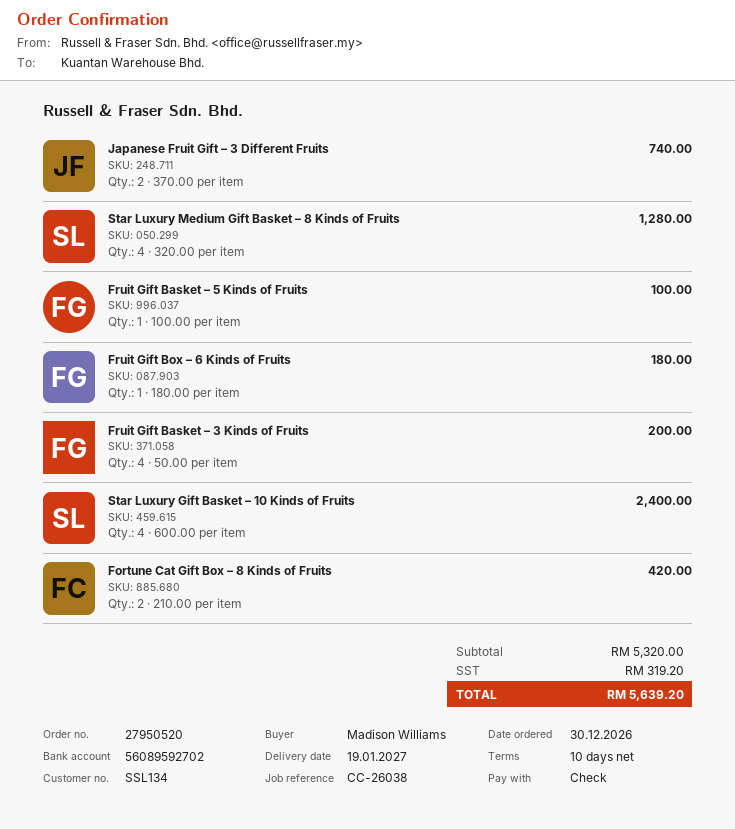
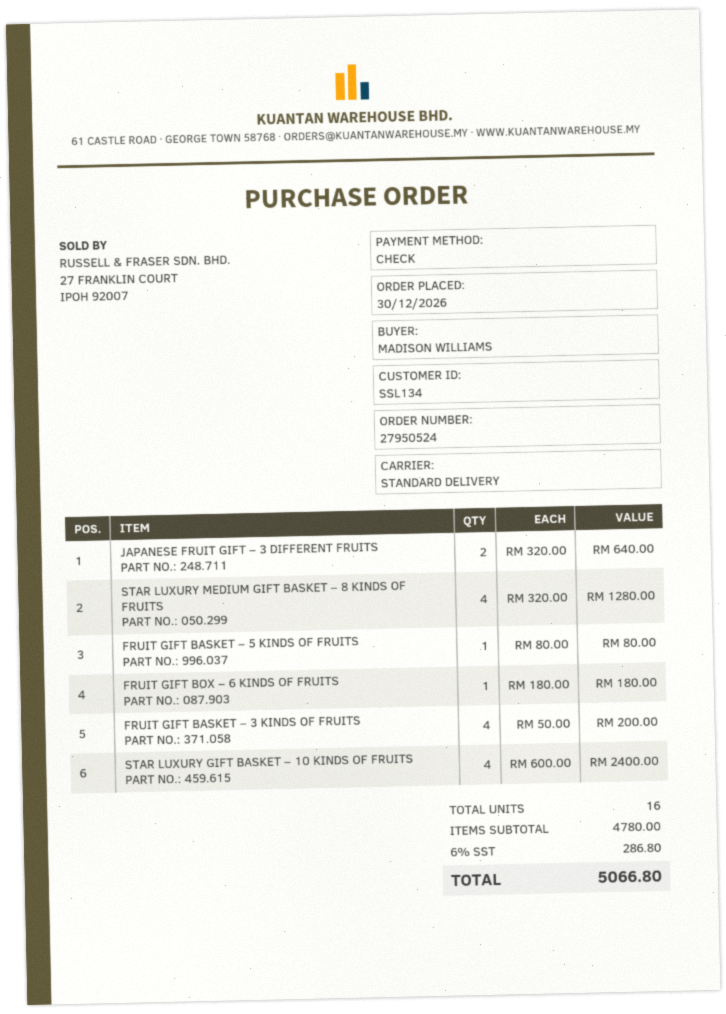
order number: 27950520 -> 27950524
Japanese Fruit Gift – 3 Different Fruits: 2 x 370.00 = 740.00 -> 2 x 320.00 = 640.00
Fruit Gift Basket – 5 Kinds of Fruits: 1 x 100.00 = 100.00 -> 1 x 80.00 = 80.00
Fortune Cat Gift Box – 8 Kinds of Fruits: 2 x 210.00 = 420.00 -> none
subtotal: 5320.00 -> 4780.00
tax: 319.20 -> 286.80
total: 5639.20 -> 5066.80

